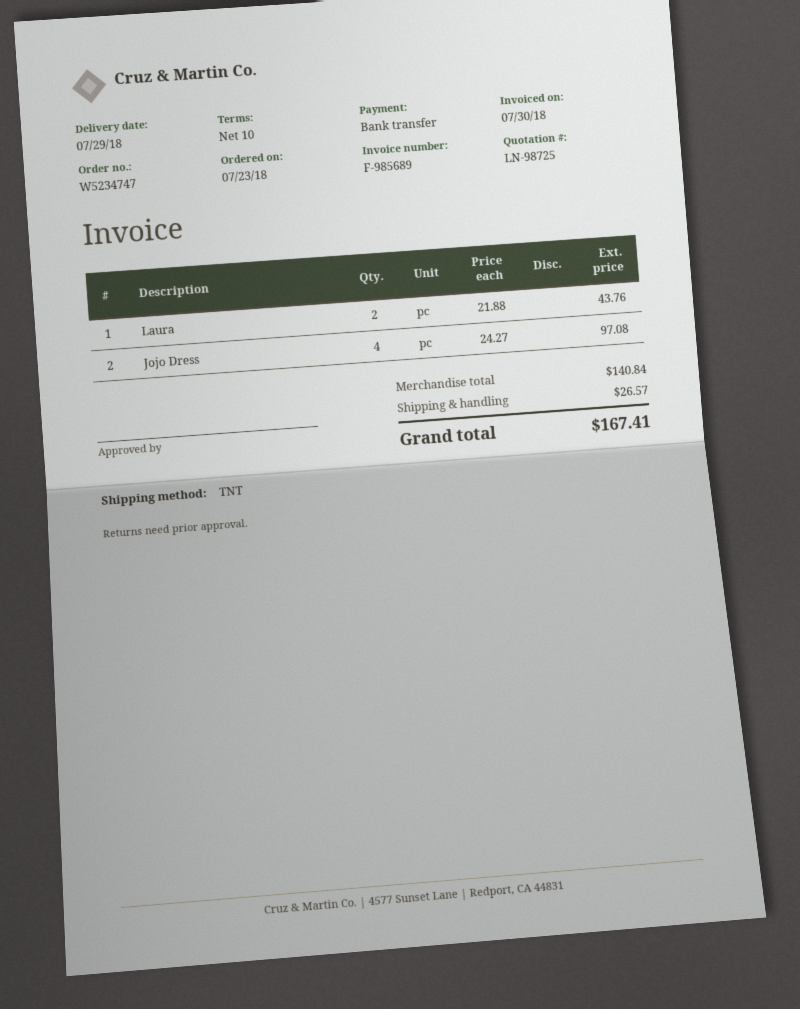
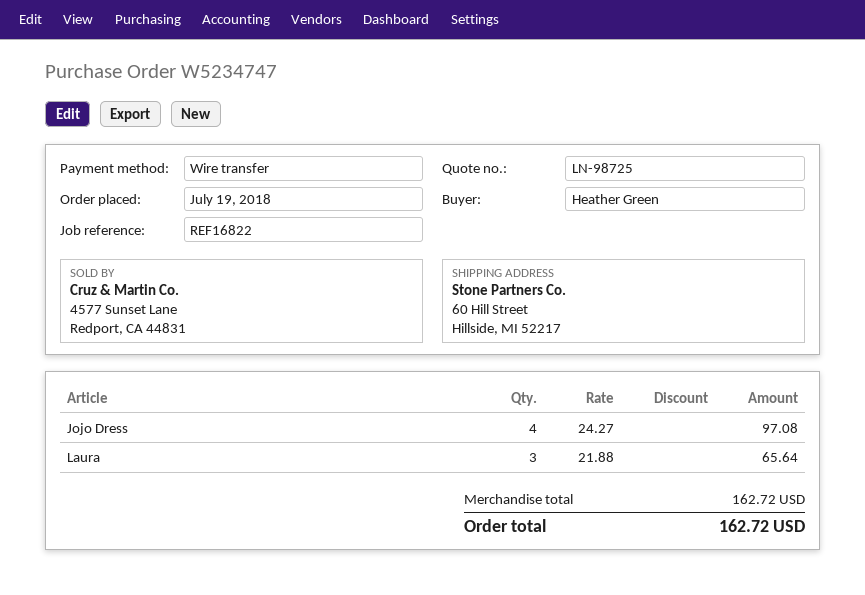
order date: 2018-07-23 -> 2018-07-19
Laura: 2 x 21.88 = 43.76 -> 3 x 21.88 = 65.64
subtotal: 140.84 -> 162.72
shipping: 26.57 -> none
total: 167.41 -> 162.72

